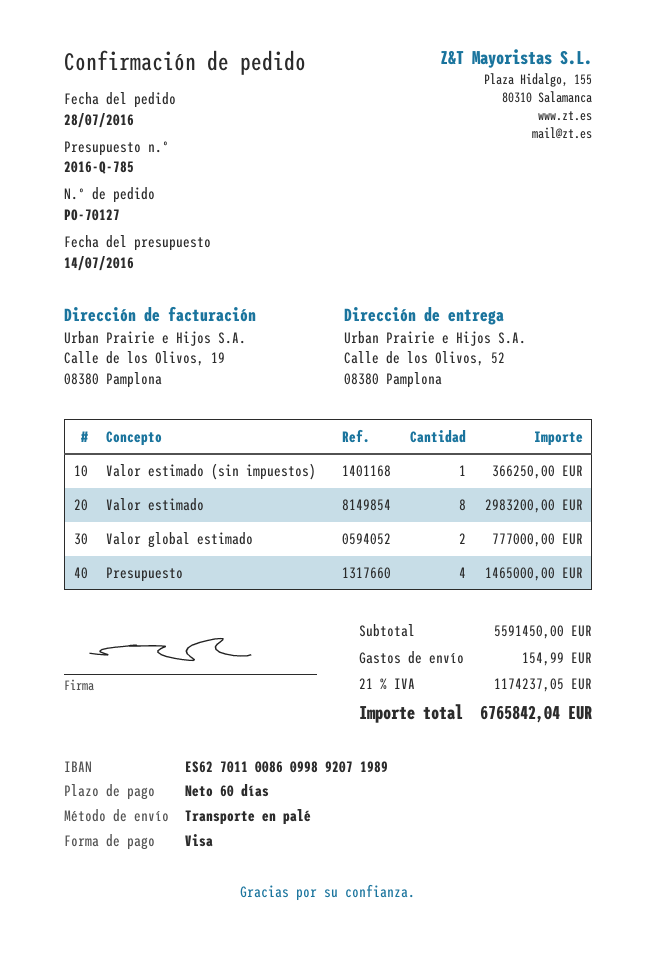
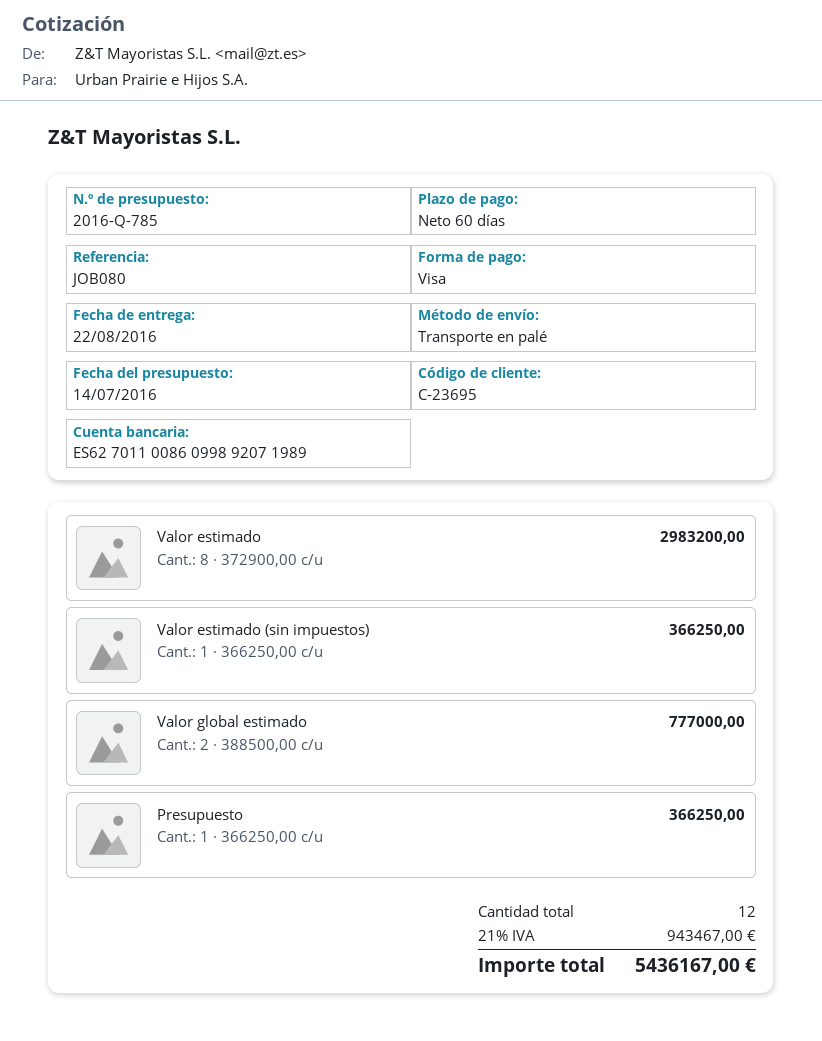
Presupuesto: 4 for 1465000.00 -> 1 for 366250.00
shipping: 154.99 -> none
tax: 21% = 1174237.05 -> 21% = 943467.00
total: 6765842.04 -> 5436167.00

